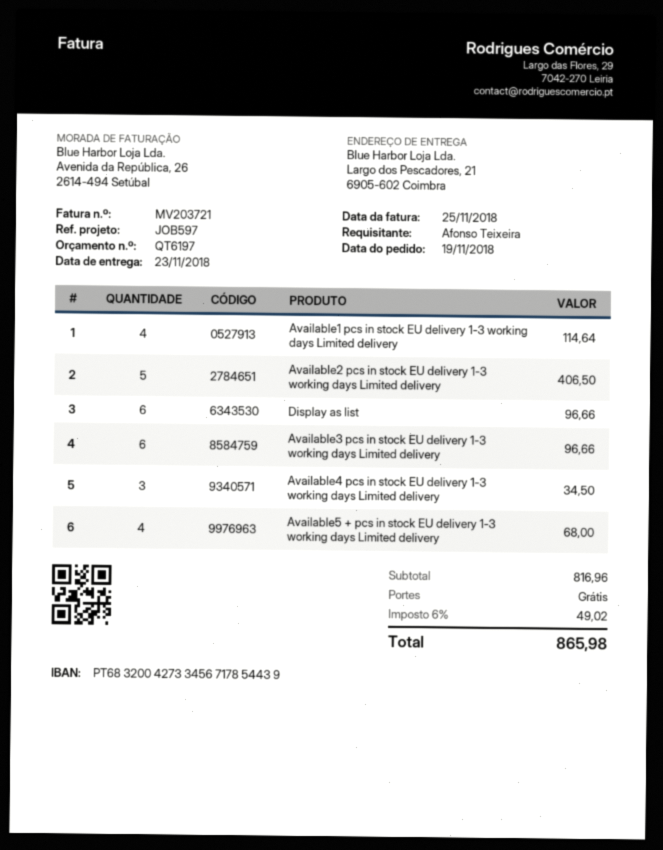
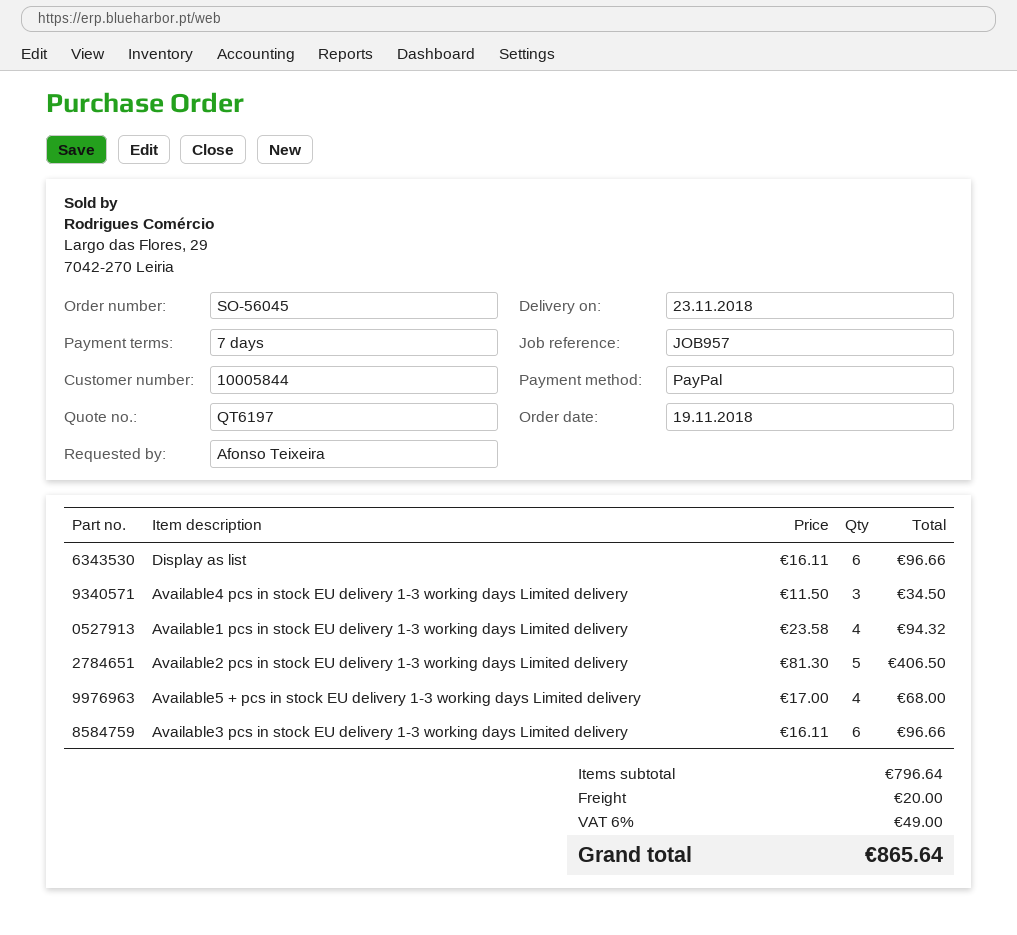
reference: JOB597 -> JOB957
Available1 pcs in stock EU delivery 1-3 working days Limited delivery: 4 for 114.64 -> 4 for 94.32
subtotal: 816.96 -> 796.64
shipping: 0.00 -> 20.00
tax: 6% = 49.02 -> 6% = 49.00
total: 865.98 -> 865.64

